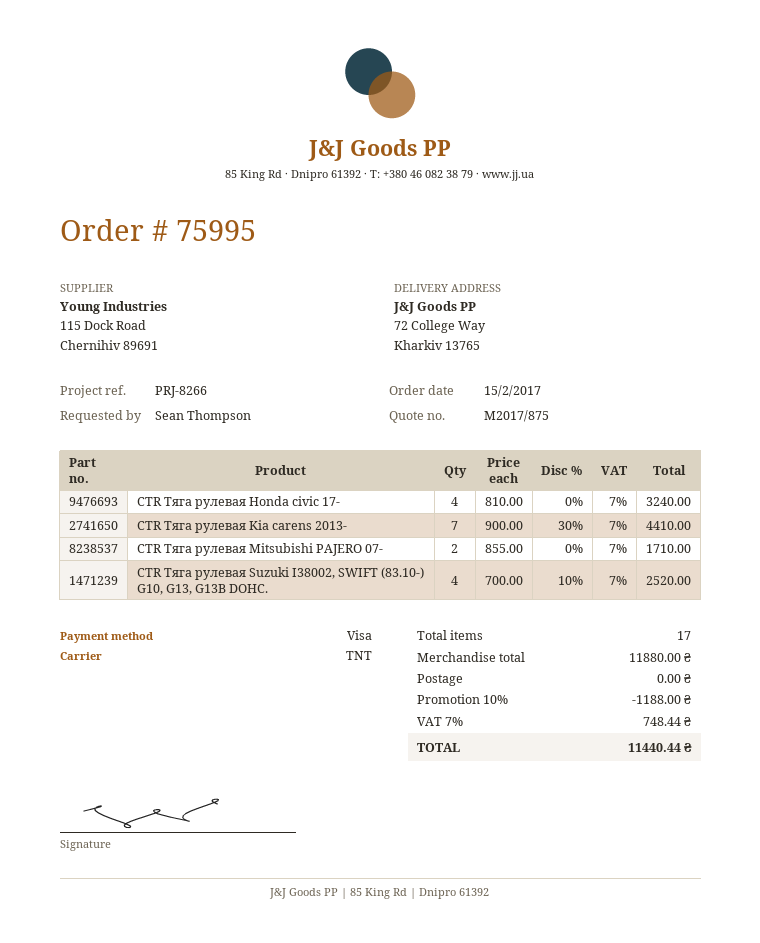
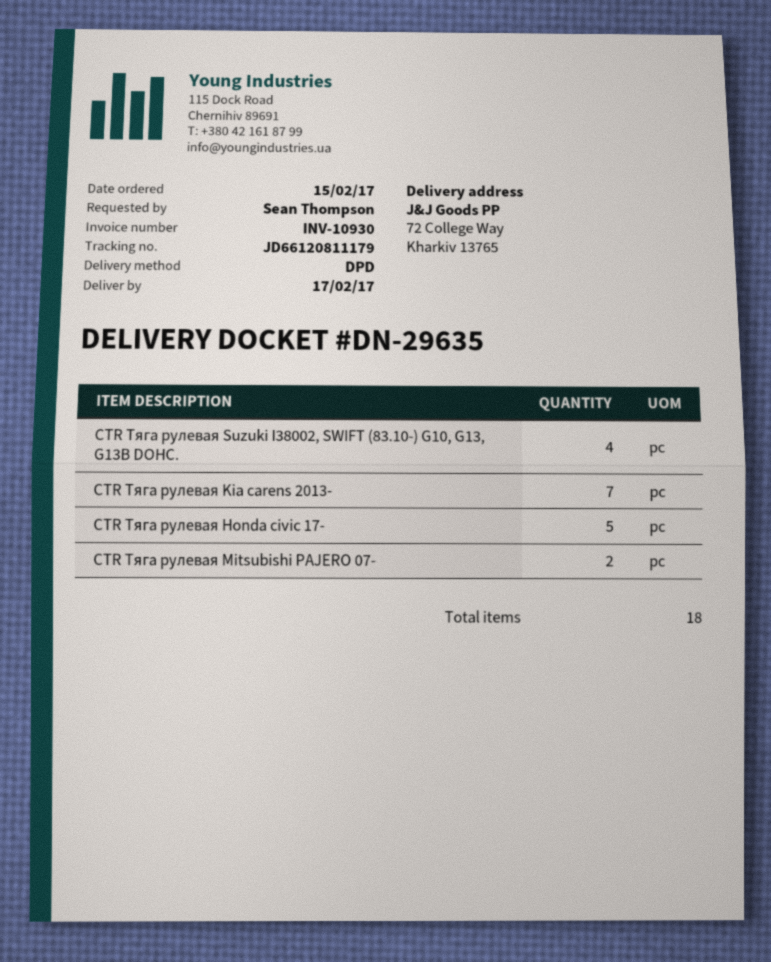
shipping method: TNT -> DPD
CTR Тяга рулевая Honda civic 17-: 4 -> 5
total quantity: 17 -> 18

